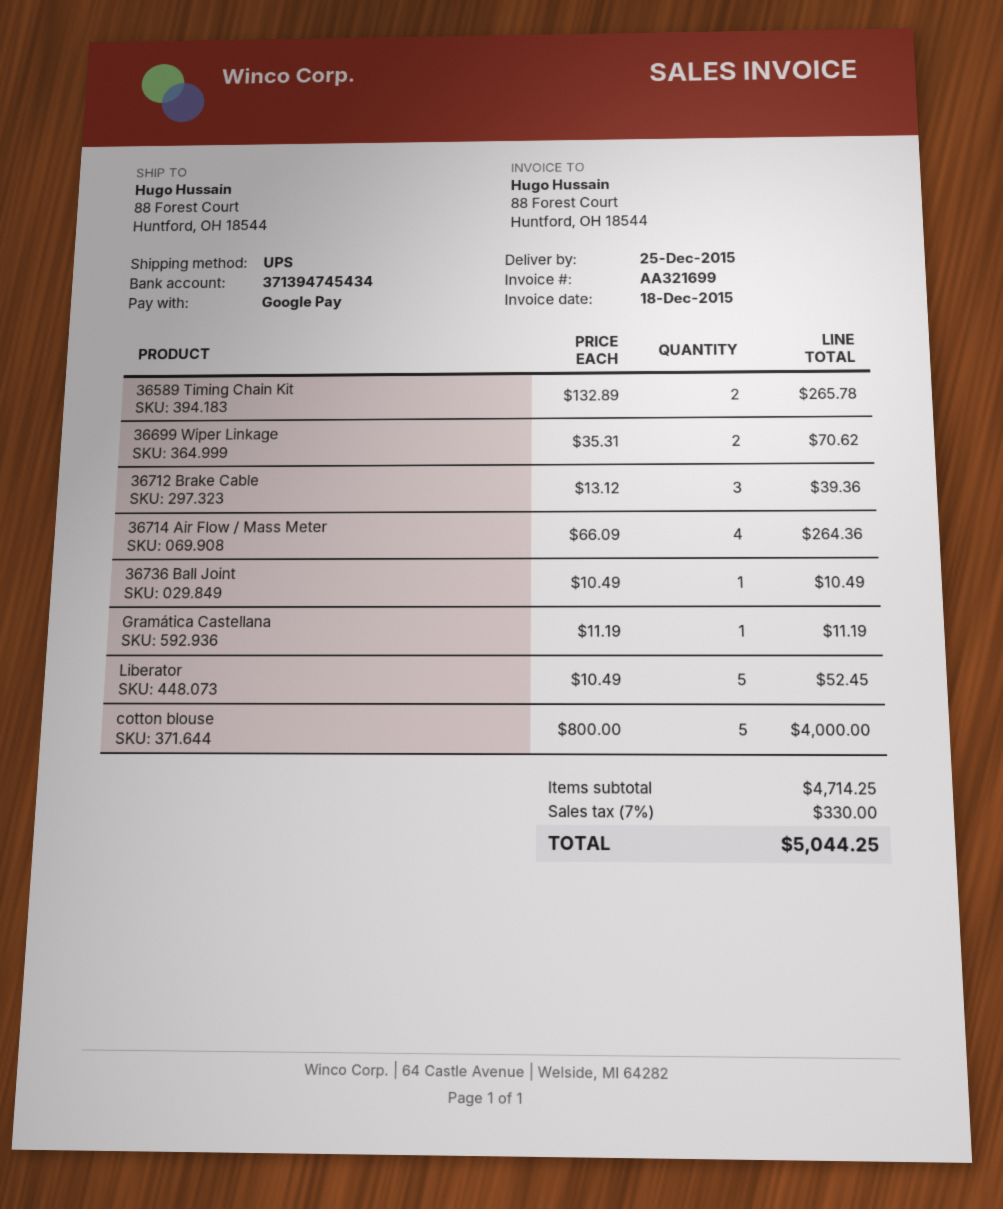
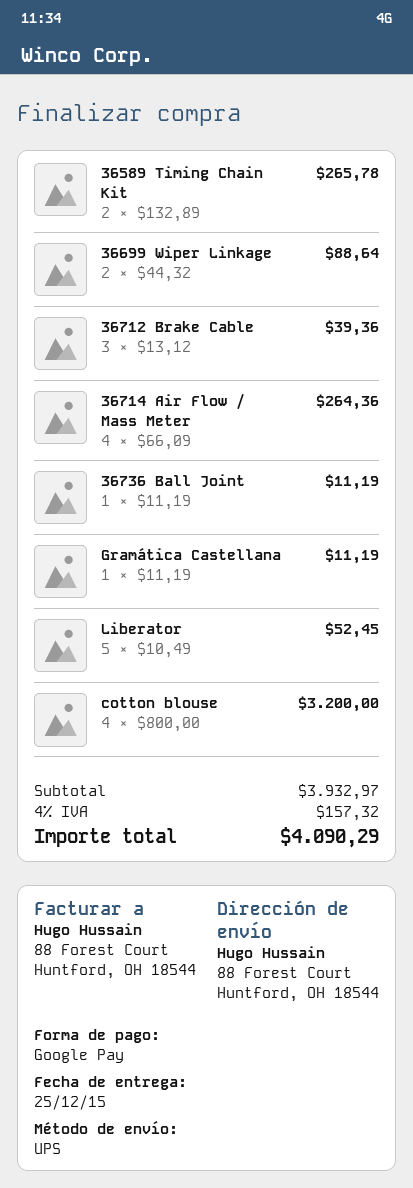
36699 Wiper Linkage: 2 x 35.31 = 70.62 -> 2 x 44.32 = 88.64
36736 Ball Joint: 1 x 10.49 = 10.49 -> 1 x 11.19 = 11.19
cotton blouse: 5 x 800.00 = 4000.00 -> 4 x 800.00 = 3200.00
subtotal: 4714.25 -> 3932.97
tax: 7% = 330.00 -> 4% = 157.32
total: 5044.25 -> 4090.29

